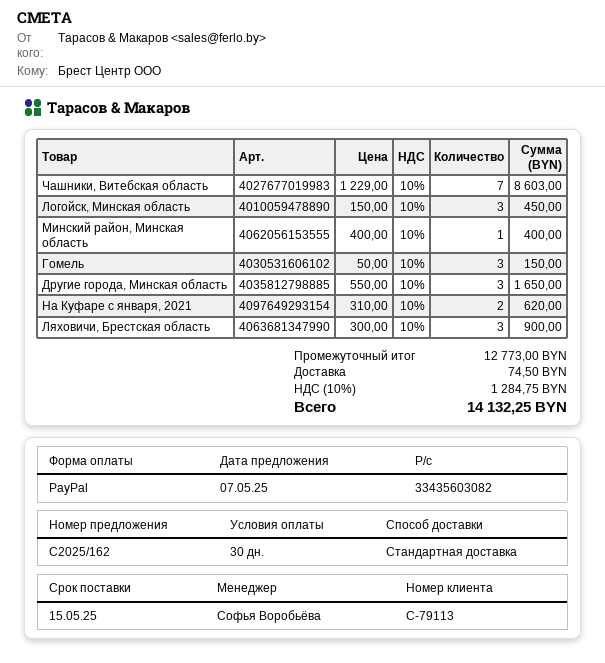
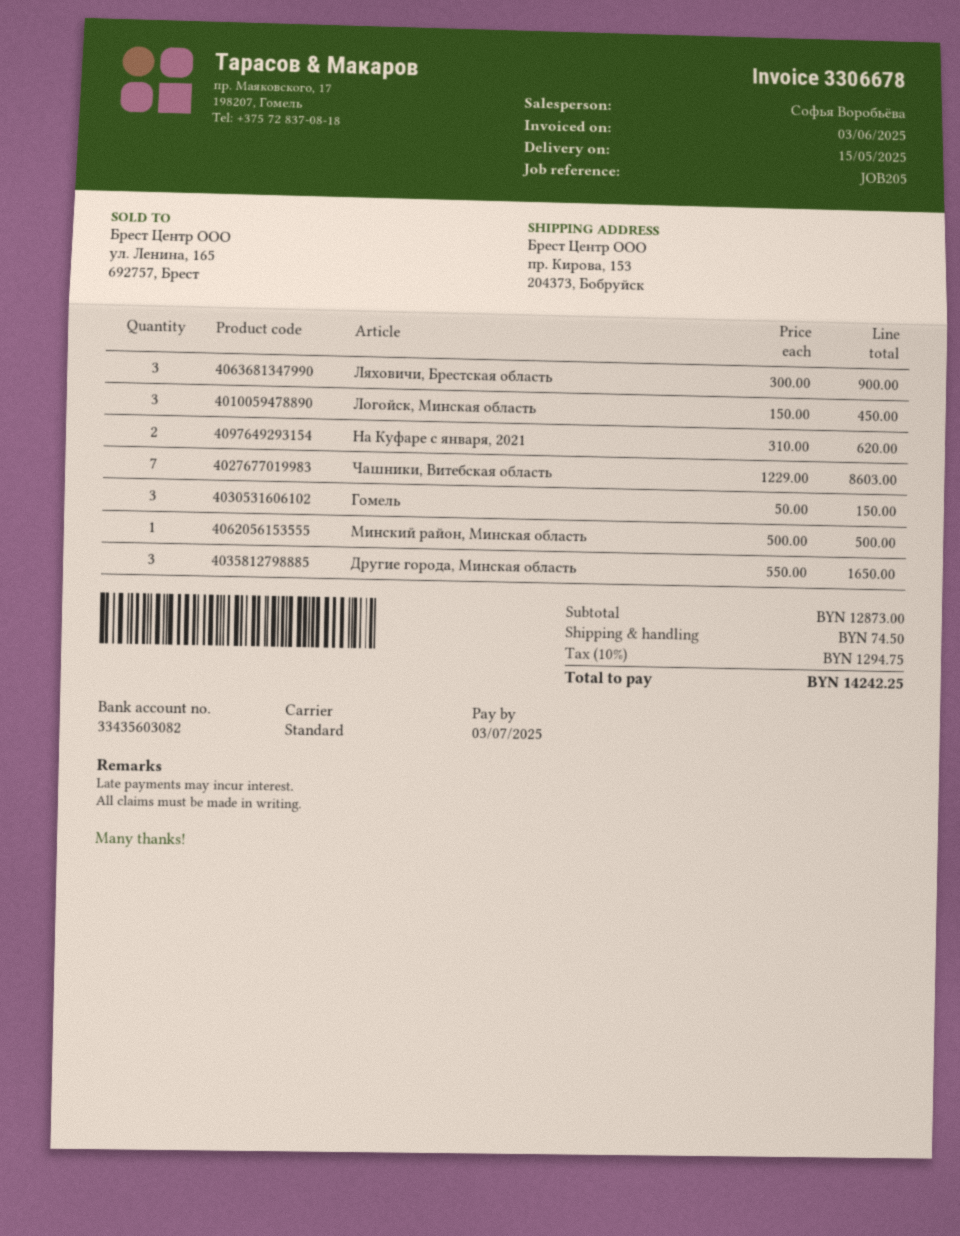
Минский район, Минская область: 1 x 400.00 = 400.00 -> 1 x 500.00 = 500.00
subtotal: 12773.00 -> 12873.00
tax: 10% = 1284.75 -> 10% = 1294.75
total: 14132.25 -> 14242.25

